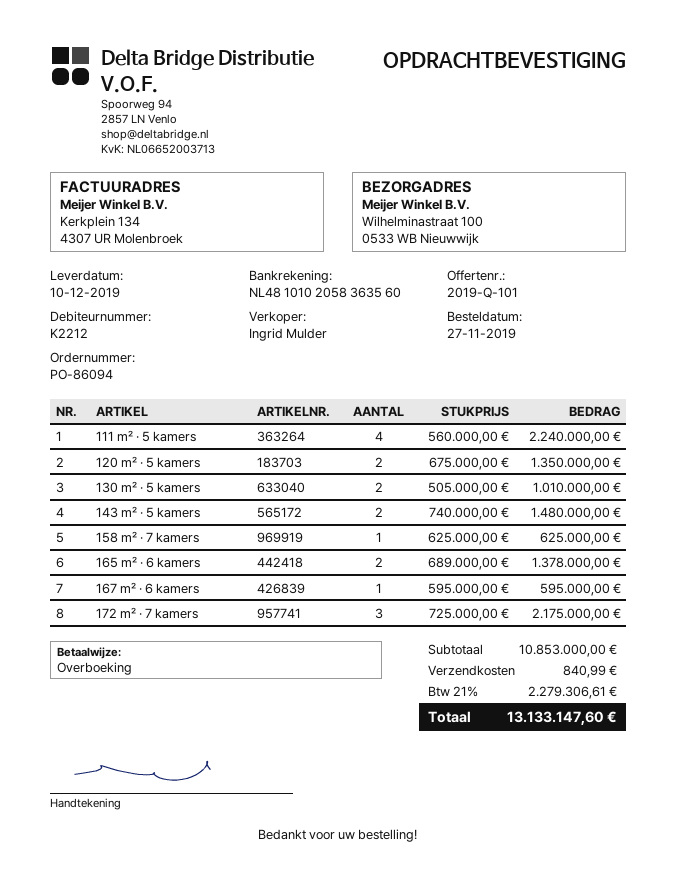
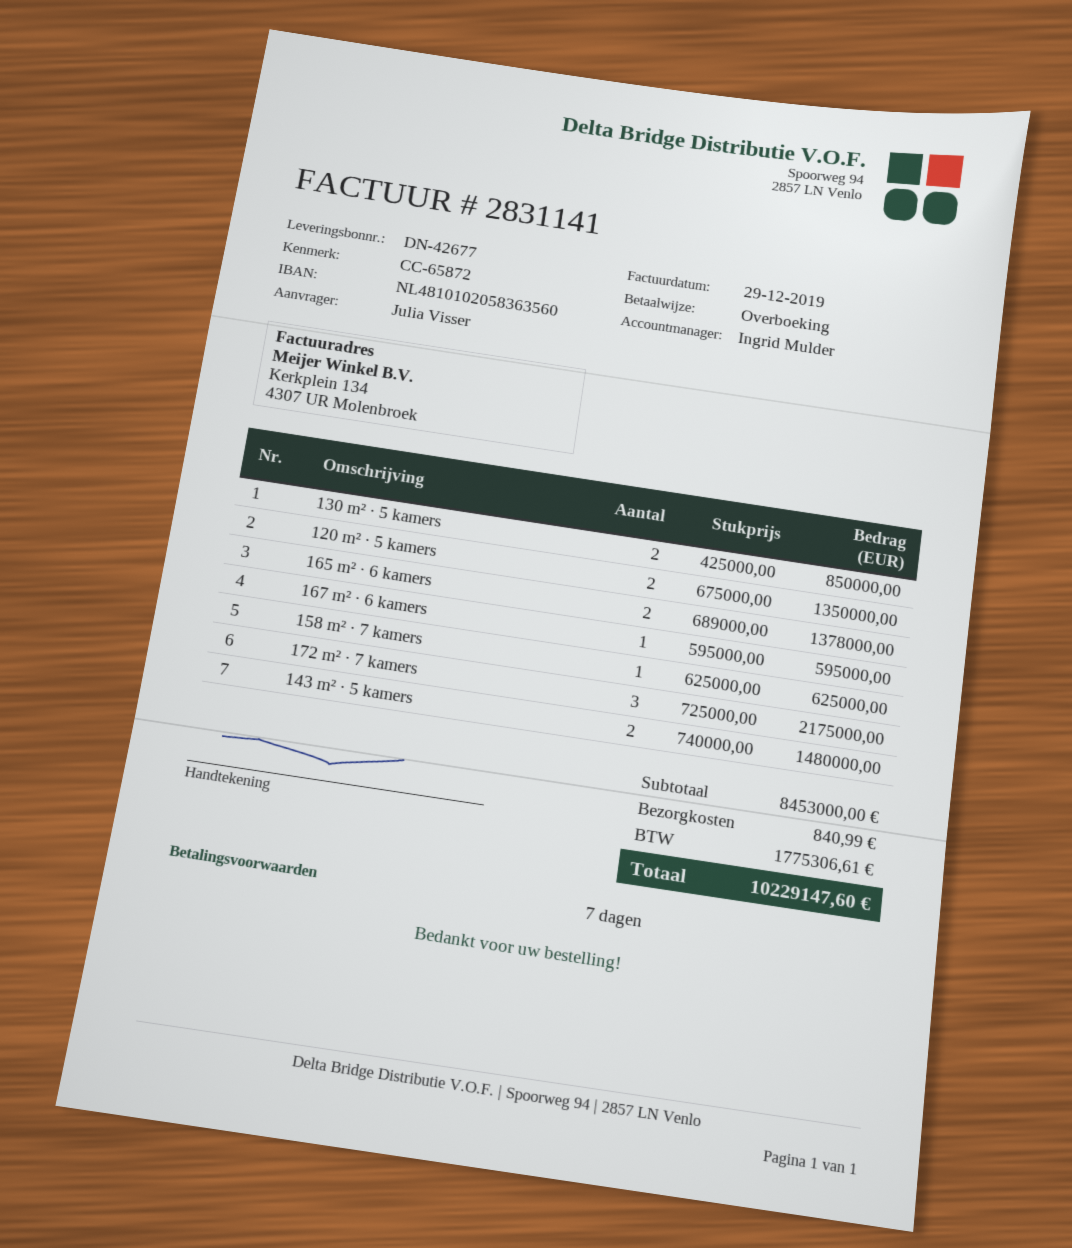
111 m² · 5 kamers: 4 x 560000.00 = 2240000.00 -> none
130 m² · 5 kamers: 2 x 505000.00 = 1010000.00 -> 2 x 425000.00 = 850000.00
subtotal: 10853000.00 -> 8453000.00
tax: 2279306.61 -> 1775306.61
total: 13133147.60 -> 10229147.60

